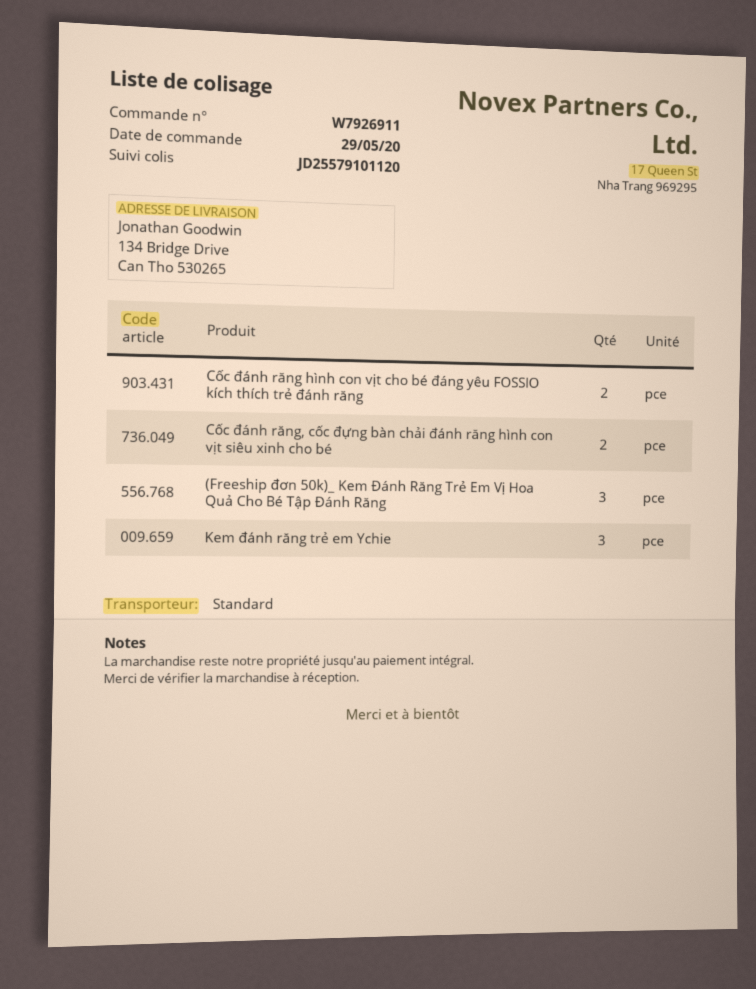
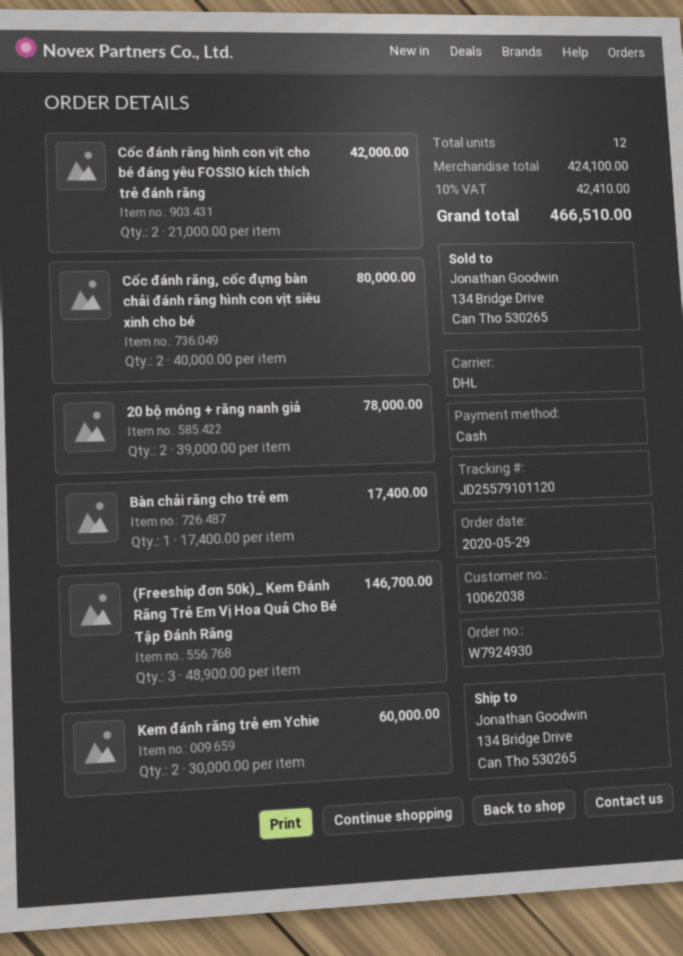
order number: W7926911 -> W7924930
shipping method: standard -> DHL
Kem đánh răng trẻ em Ychie: 3 -> 2
20 bộ móng + răng nanh giả: none -> 2
Bàn chải răng cho trẻ em: none -> 1

